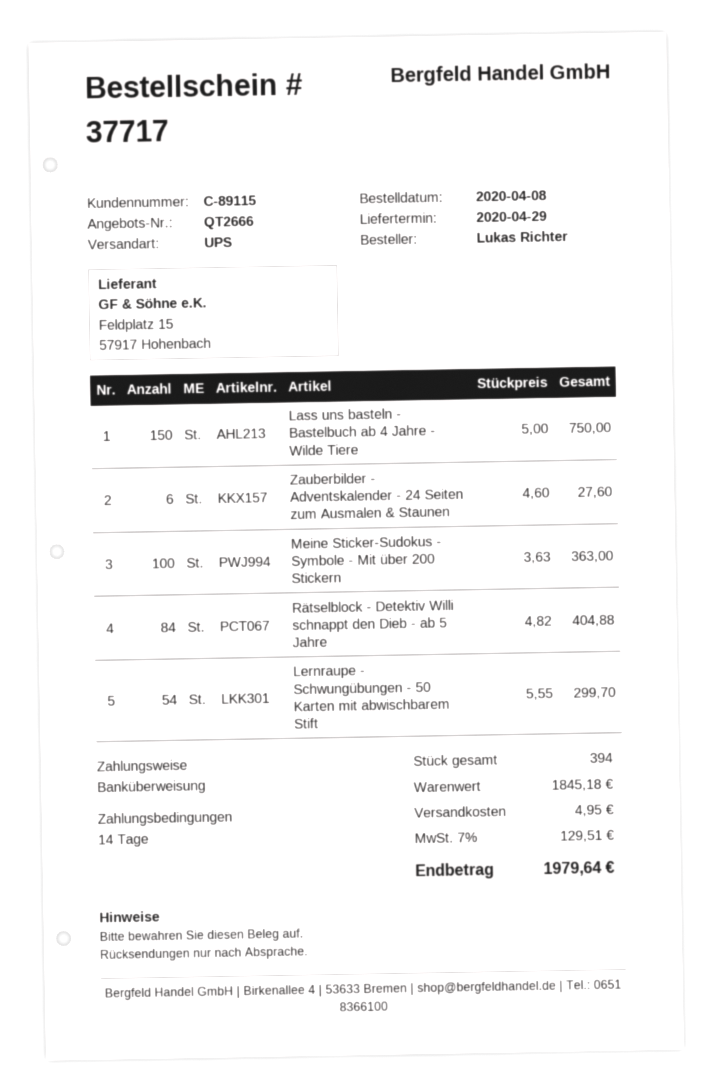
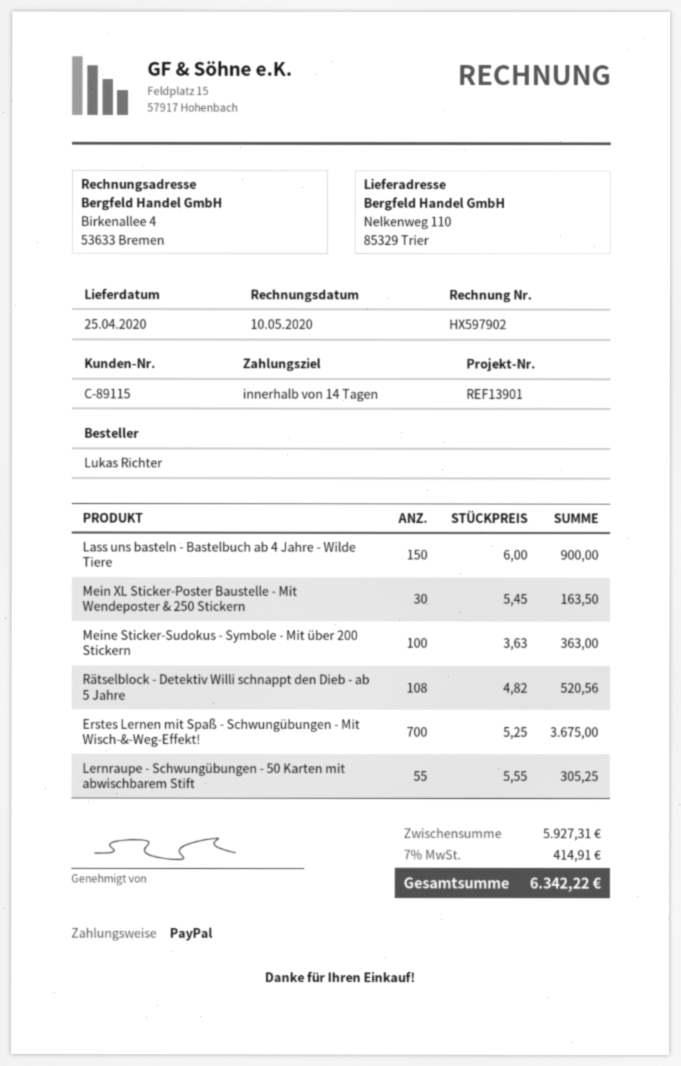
delivery date: 2020-04-29 -> 2020-04-25
payment method: bank transfer -> PayPal
Lass uns basteln - Bastelbuch ab 4 Jahre - Wilde Tiere: 150 x 5.00 = 750.00 -> 150 x 6.00 = 900.00
Zauberbilder - Adventskalender - 24 Seiten zum Ausmalen & Staunen: 6 x 4.60 = 27.60 -> none
Rätselblock - Detektiv Willi schnappt den Dieb - ab 5 Jahre: 84 x 4.82 = 404.88 -> 108 x 4.82 = 520.56
Lernraupe - Schwungübungen - 50 Karten mit abwischbarem Stift: 54 x 5.55 = 299.70 -> 55 x 5.55 = 305.25
Mein XL Sticker-Poster Baustelle - Mit Wendeposter & 250 Stickern: none -> 30 x 5.45 = 163.50
Erstes Lernen mit Spaß - Schwungübungen - Mit Wisch-&-Weg-Effekt!: none -> 700 x 5.25 = 3675.00
subtotal: 1845.18 -> 5927.31
shipping: 4.95 -> none
tax: 7% = 129.51 -> 7% = 414.91
total: 1979.64 -> 6342.22

